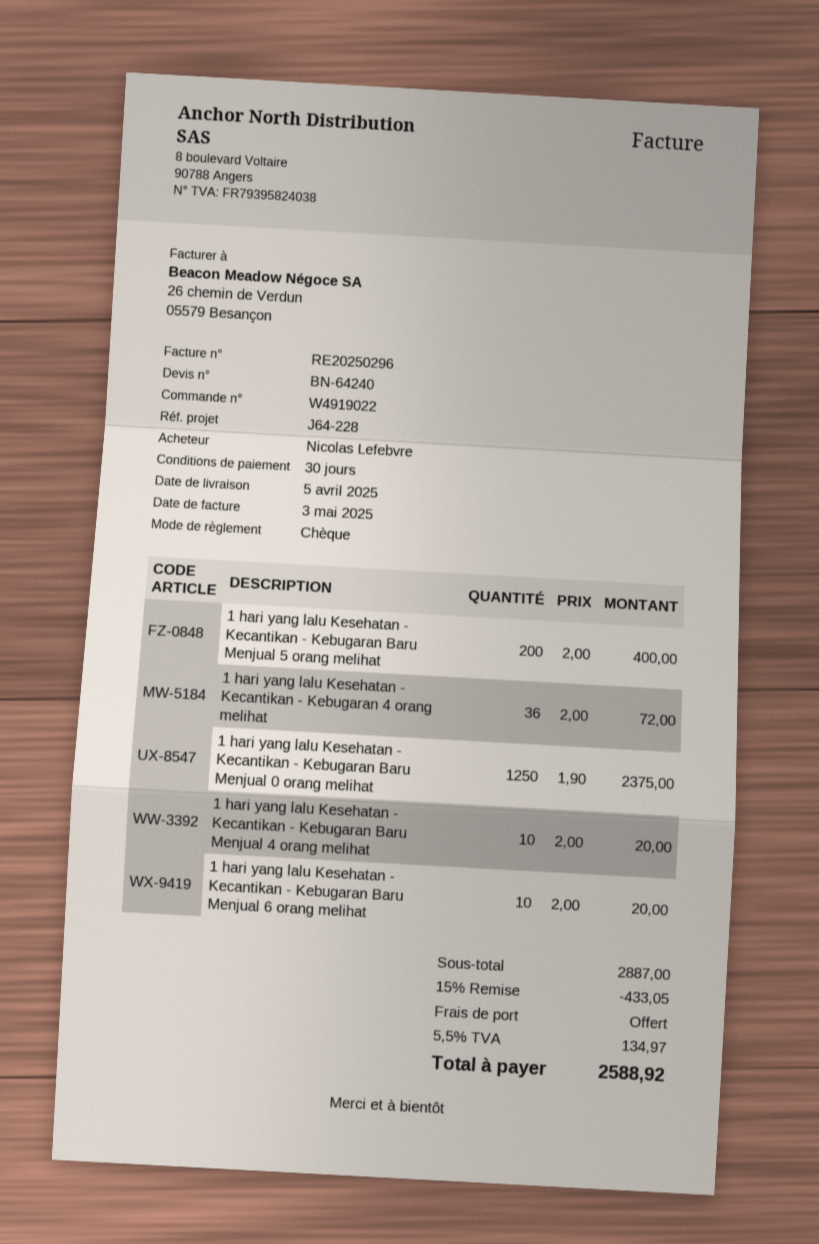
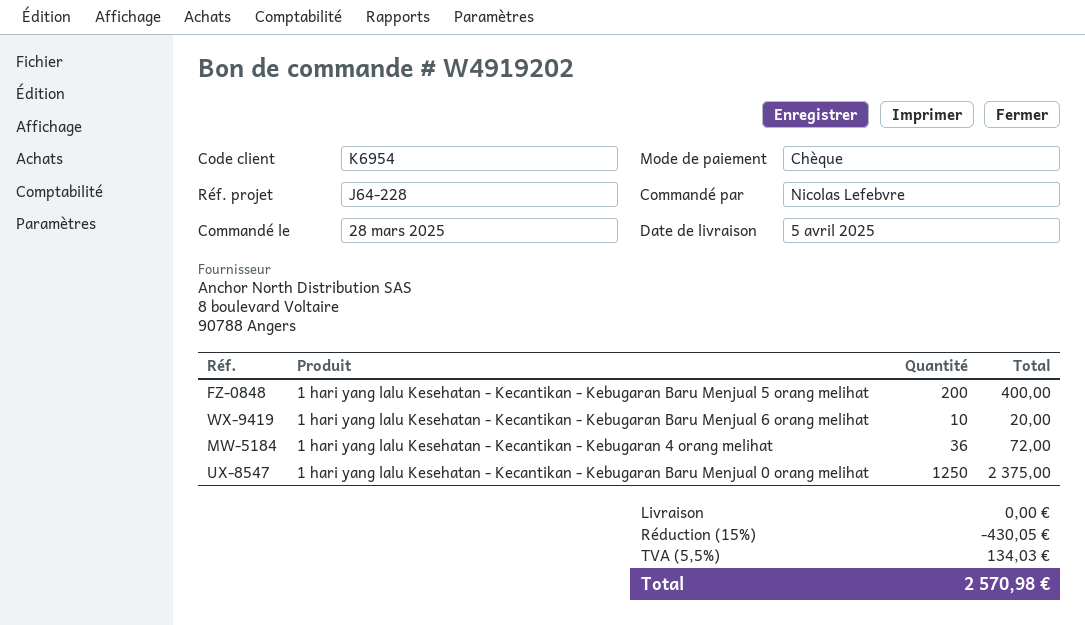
order number: W4919022 -> W4919202
1 hari yang lalu Kesehatan - Kecantikan - Kebugaran Baru Menjual 4 orang melihat: 10 for 20.00 -> none
discount: 15% = 433.05 -> 15% = 430.05
tax: 5.5% = 134.97 -> 5.5% = 134.03
total: 2588.92 -> 2570.98

